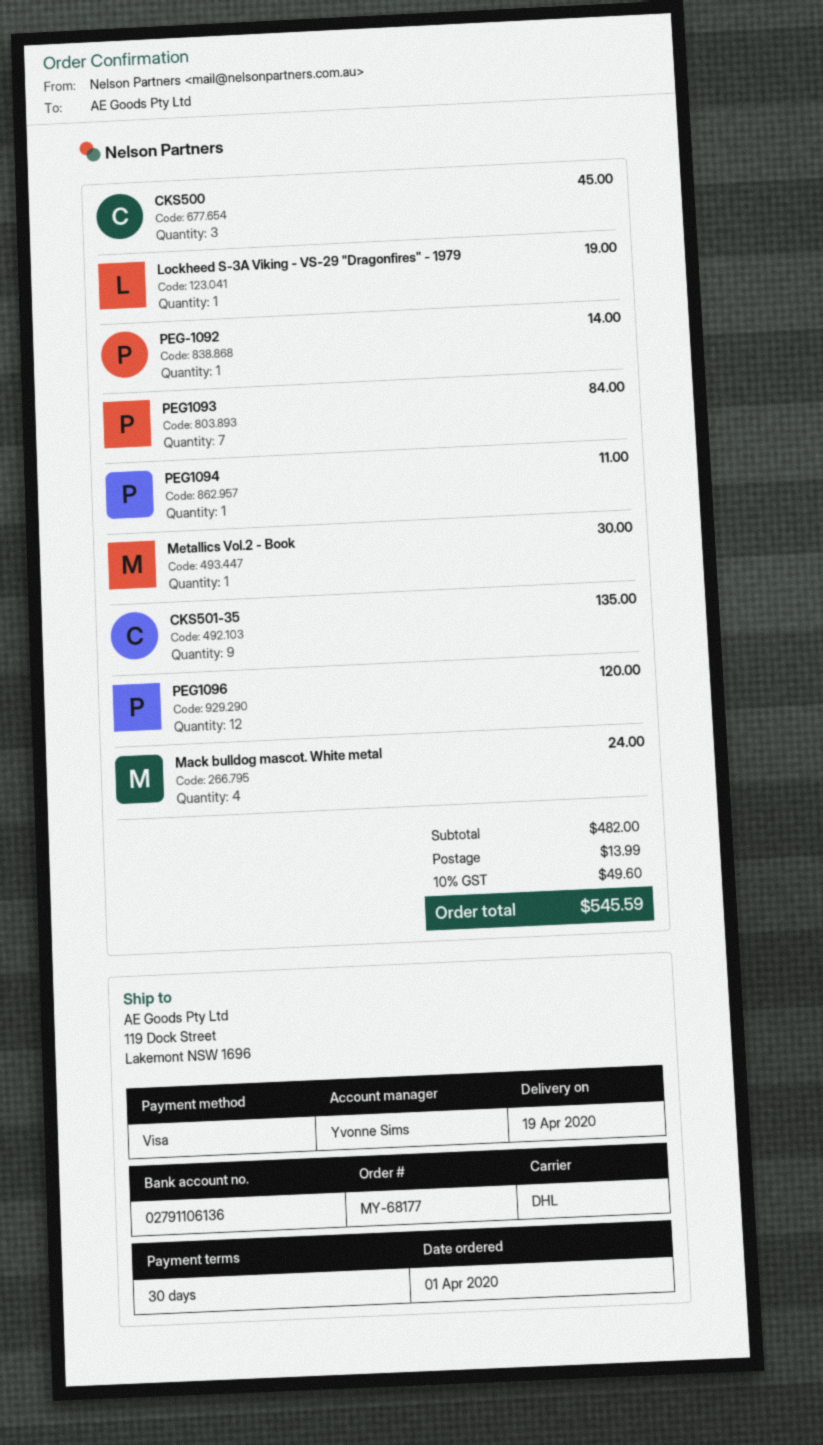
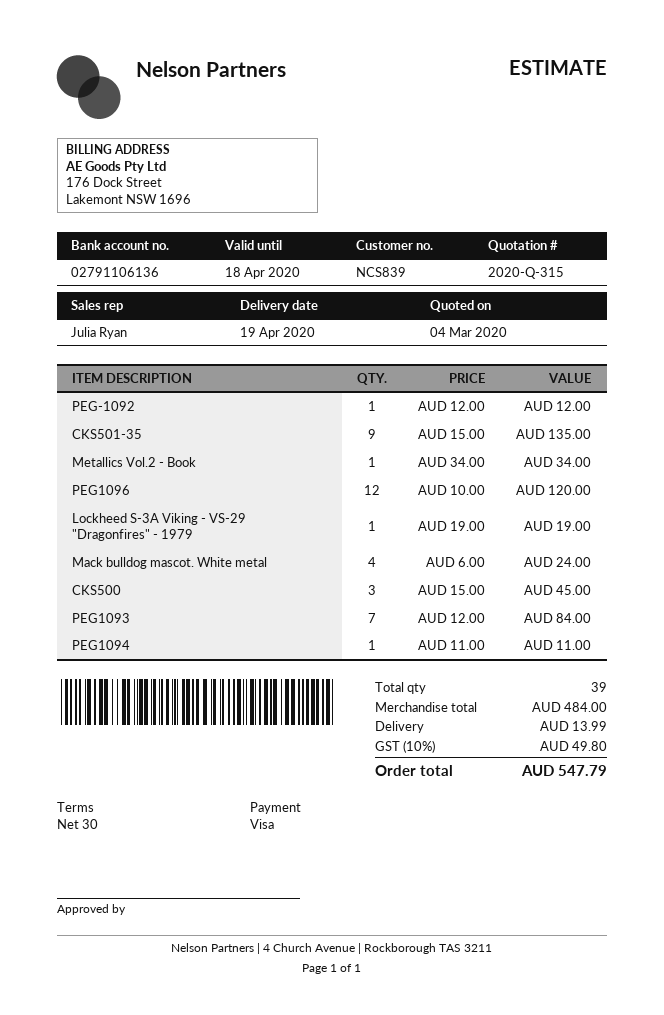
sales rep: Yvonne Sims -> Julia Ryan
PEG-1092: 1 for 14.00 -> 1 for 12.00
Metallics Vol.2 - Book: 1 for 30.00 -> 1 for 34.00
subtotal: 482.00 -> 484.00
tax: 10% = 49.60 -> 10% = 49.80
total: 545.59 -> 547.79

